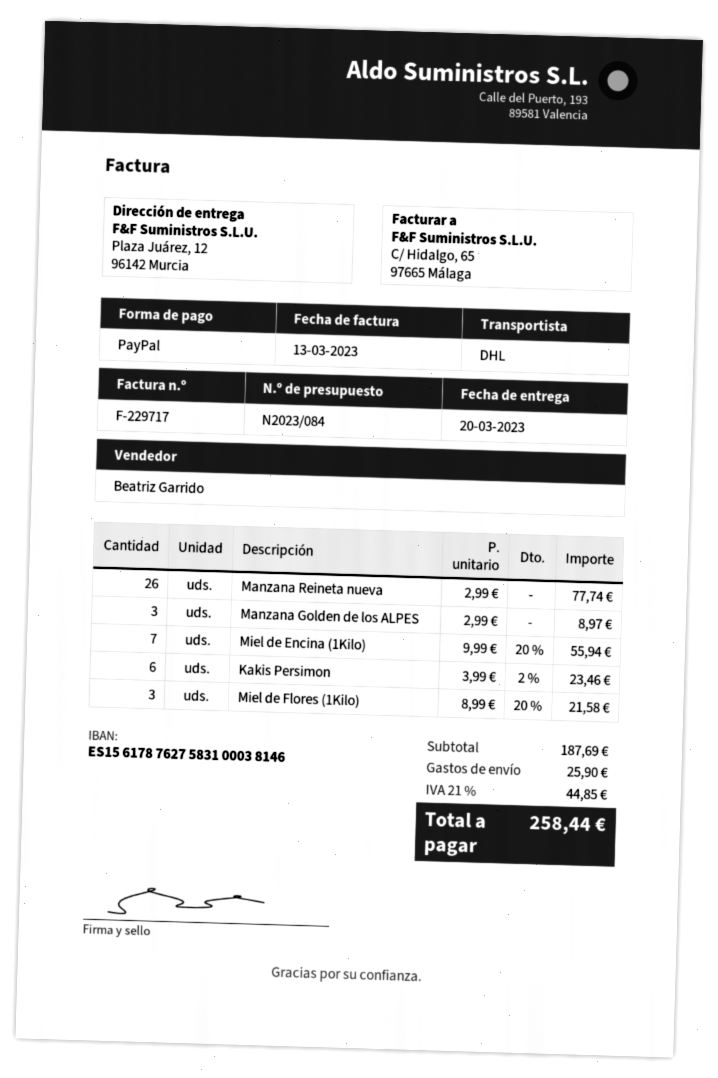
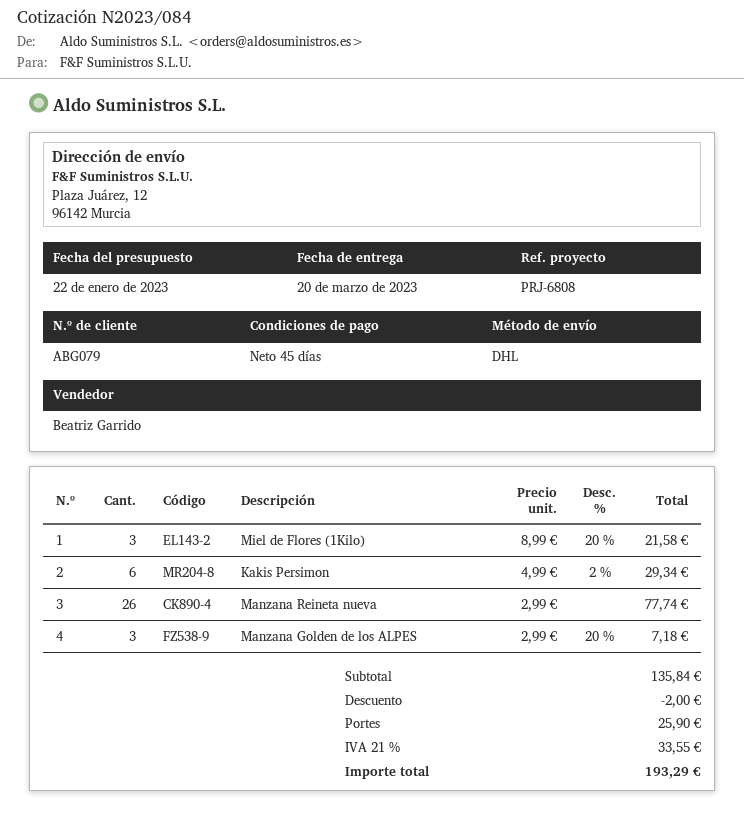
Manzana Golden de los ALPES: 3 x 2.99 = 8.97 -> 3 x 2.99 - 20% = 7.18
Miel de Encina (1Kilo): 7 x 9.99 - 20% = 55.94 -> none
Kakis Persimon: 6 x 3.99 - 2% = 23.46 -> 6 x 4.99 - 2% = 29.34
subtotal: 187.69 -> 135.84
discount: none -> 2.00
tax: 21% = 44.85 -> 21% = 33.55
total: 258.44 -> 193.29

